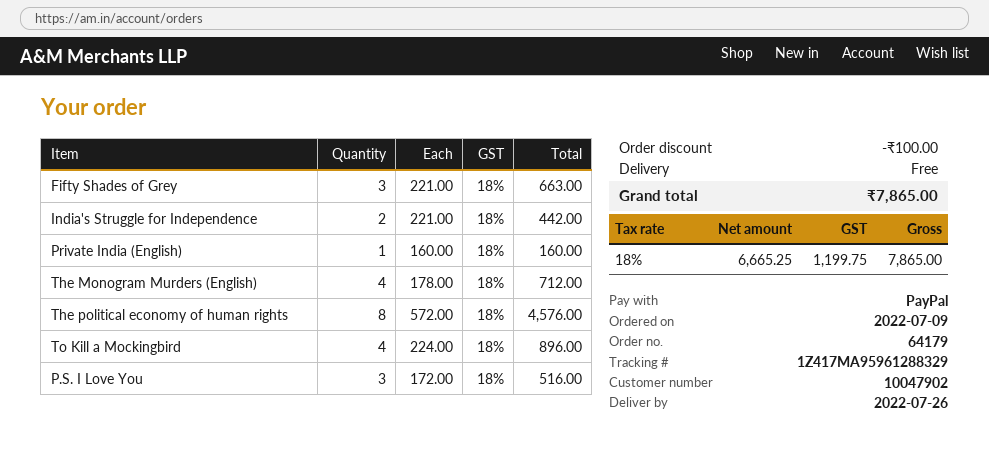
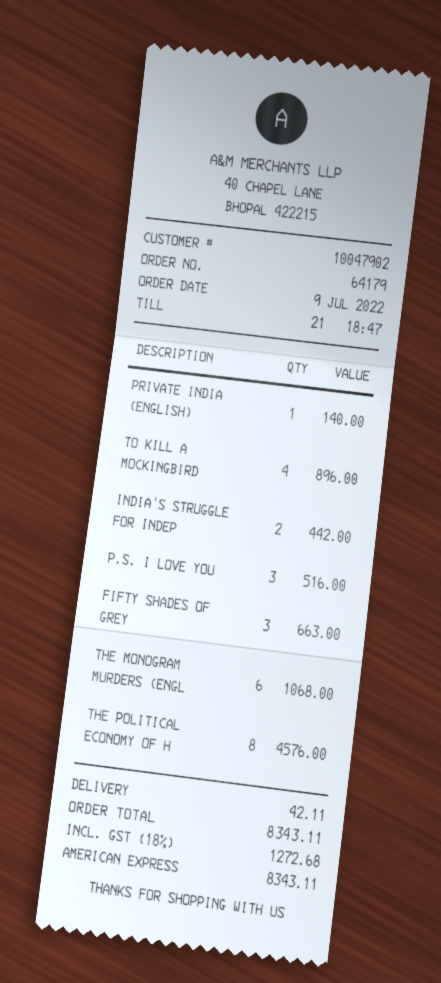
payment method: PayPal -> American Express
Private India (English): 1 for 160.00 -> 1 for 140.00
The Monogram Murders (English): 4 for 712.00 -> 6 for 1068.00
discount: 100.00 -> none
shipping: 0.00 -> 42.11
tax: 18% = 1199.75 -> 18% = 1272.68
total: 7865.00 -> 8343.11

